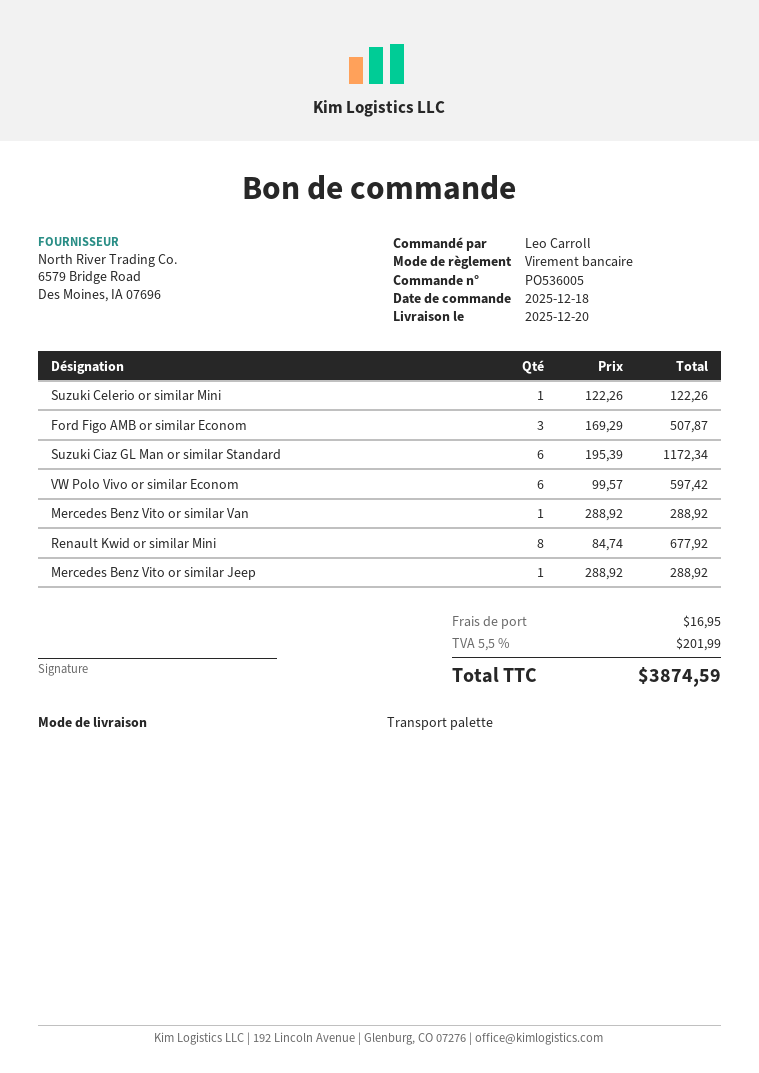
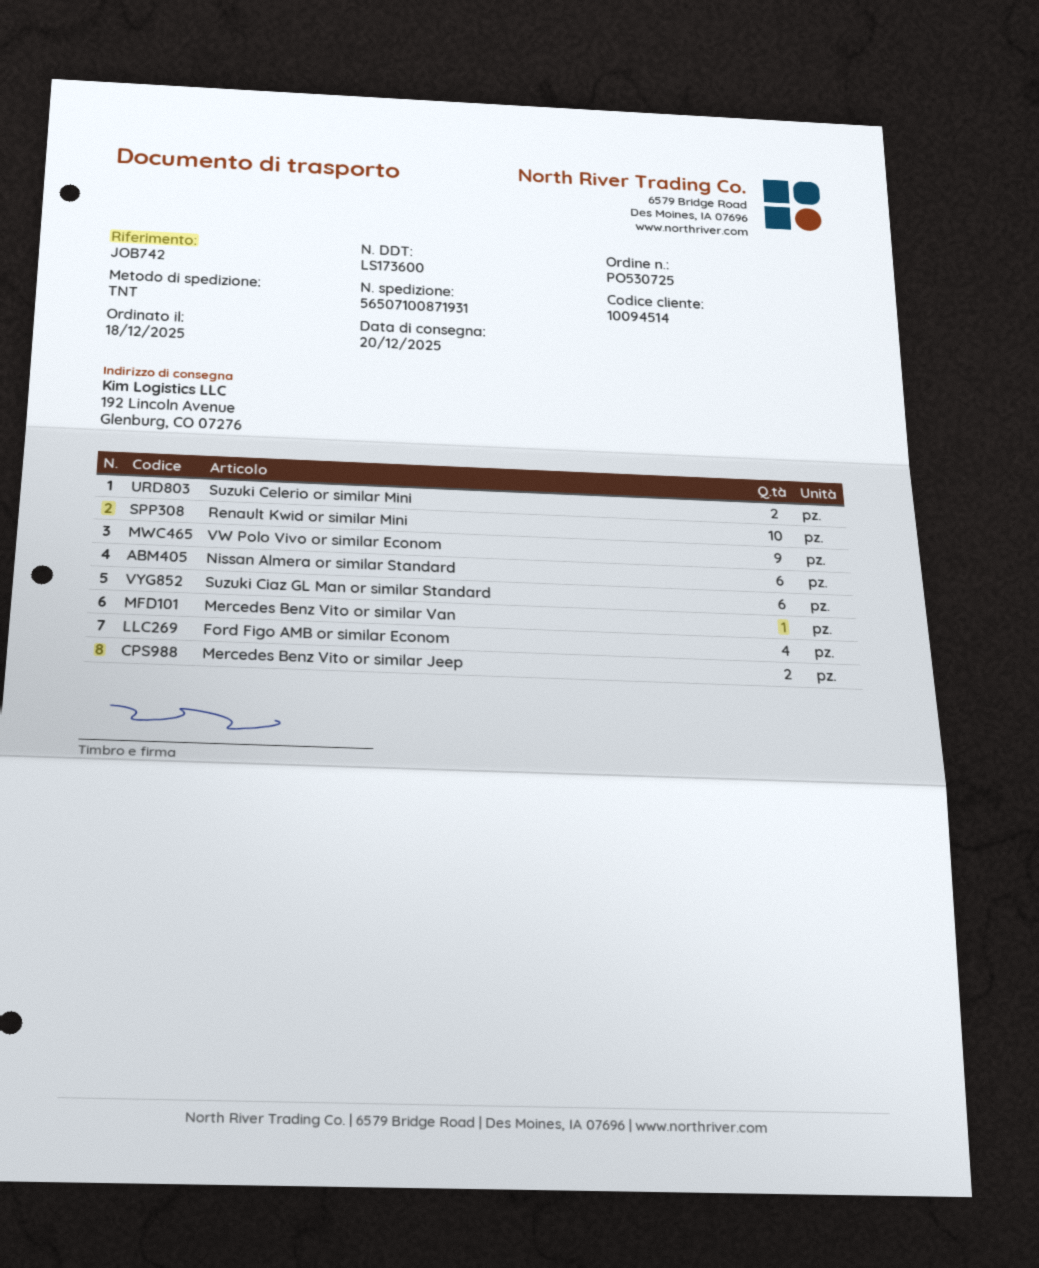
order number: PO536005 -> PO530725
shipping method: pallet freight -> TNT
Suzuki Celerio or similar Mini: 1 -> 2
Ford Figo AMB or similar Econom: 3 -> 4
VW Polo Vivo or similar Econom: 6 -> 9
Renault Kwid or similar Mini: 8 -> 10
Mercedes Benz Vito or similar Jeep: 1 -> 2
Nissan Almera or similar Standard: none -> 6

